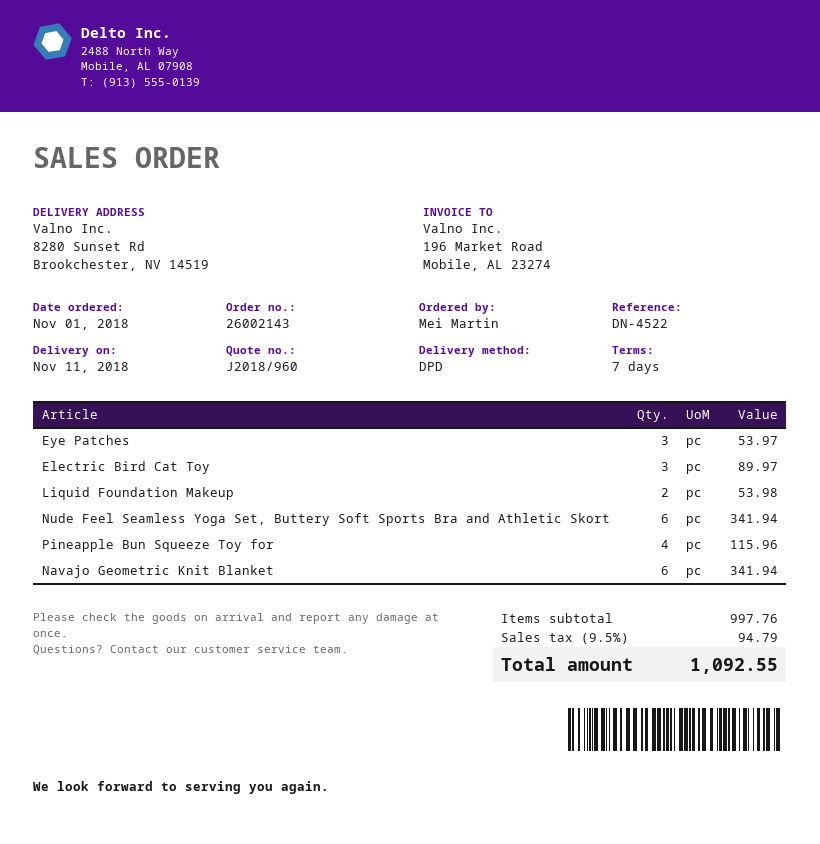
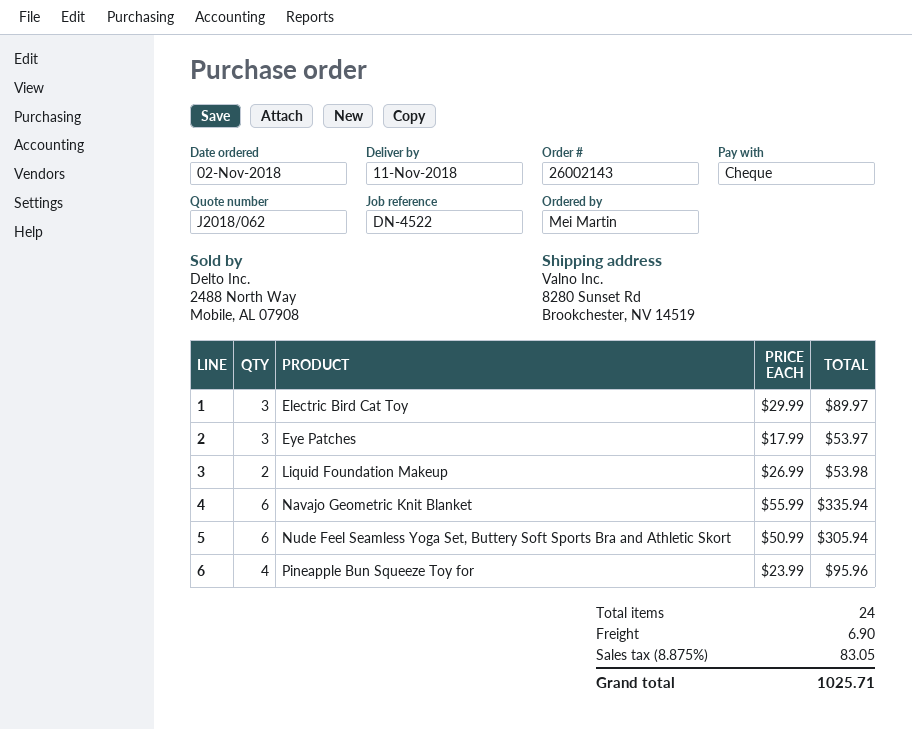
quote number: J2018/960 -> J2018/062
order date: 2018-11-01 -> 2018-11-02
Nude Feel Seamless Yoga Set, Buttery Soft Sports Bra and Athletic Skort: 6 for 341.94 -> 6 for 305.94
Pineapple Bun Squeeze Toy for: 4 for 115.96 -> 4 for 95.96
Navajo Geometric Knit Blanket: 6 for 341.94 -> 6 for 335.94
shipping: none -> 6.90
tax: 9.5% = 94.79 -> 8.875% = 83.05
total: 1092.55 -> 1025.71

